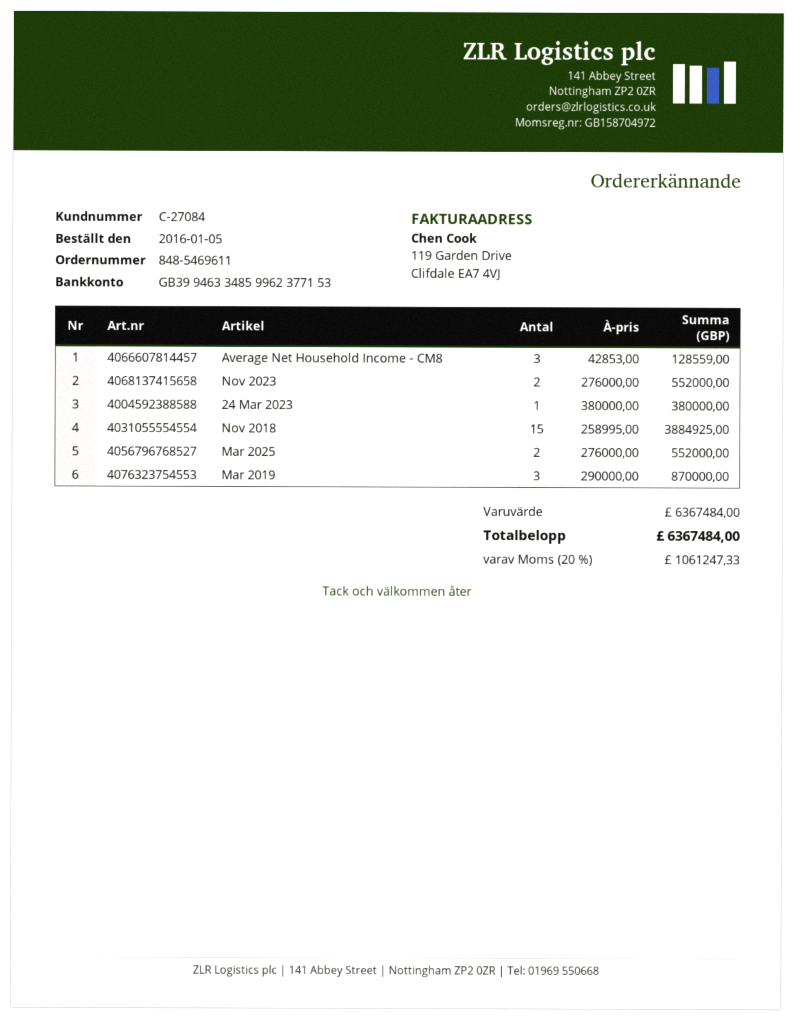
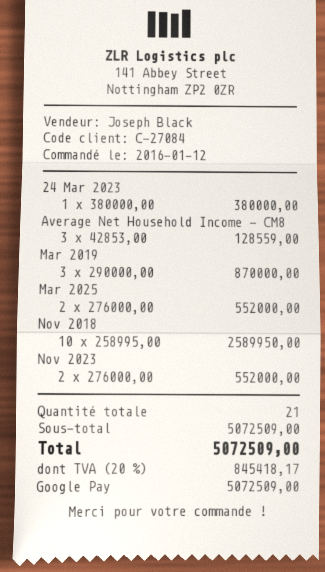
order date: 2016-01-05 -> 2016-01-12
Nov 2018: 15 x 258995.00 = 3884925.00 -> 10 x 258995.00 = 2589950.00
subtotal: 6367484.00 -> 5072509.00
tax: 20% = 1061247.33 -> 20% = 845418.17
total: 6367484.00 -> 5072509.00

